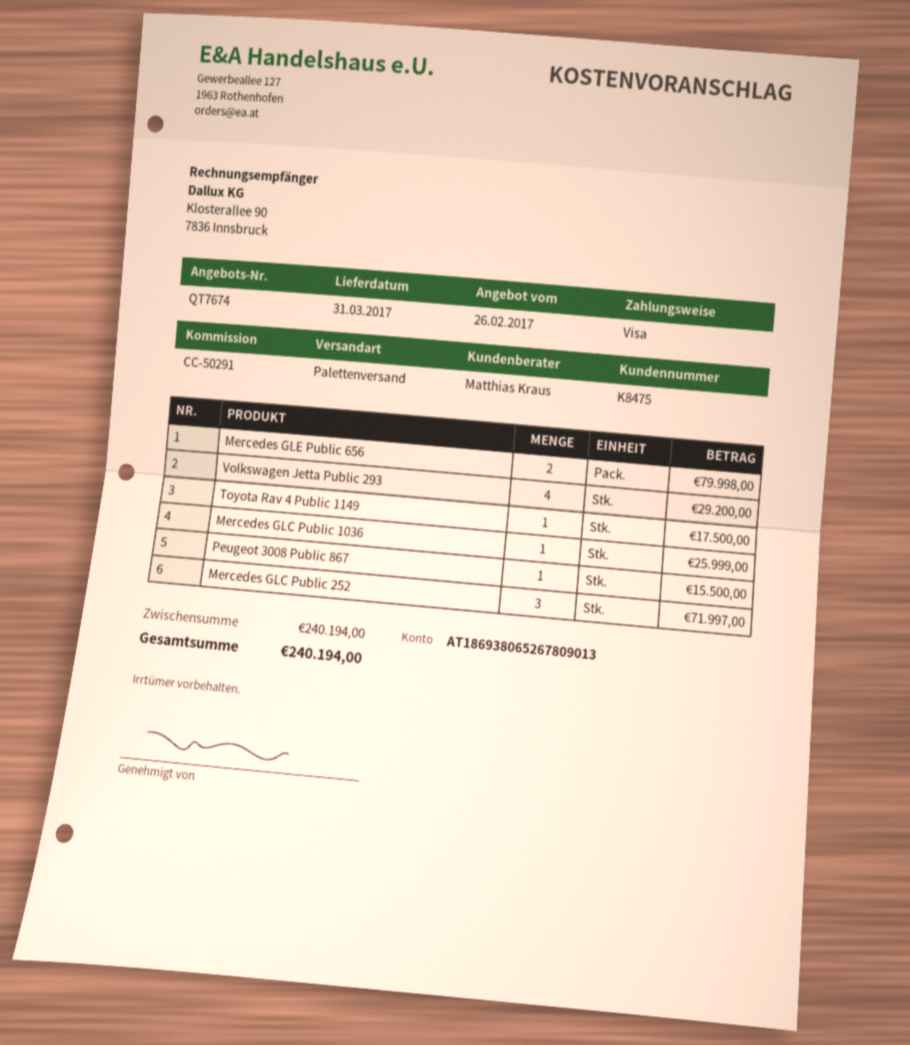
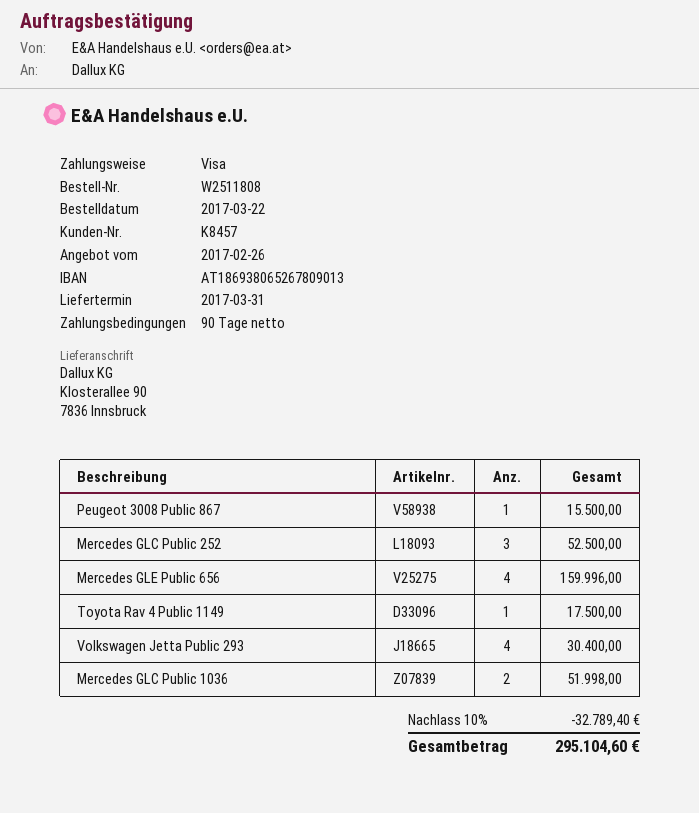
customer number: K8475 -> K8457
Mercedes GLE Public 656: 2 for 79998.00 -> 4 for 159996.00
Volkswagen Jetta Public 293: 4 for 29200.00 -> 4 for 30400.00
Mercedes GLC Public 1036: 1 for 25999.00 -> 2 for 51998.00
Mercedes GLC Public 252: 3 for 71997.00 -> 3 for 52500.00
discount: none -> 10% = 32789.40
total: 240194.00 -> 295104.60

